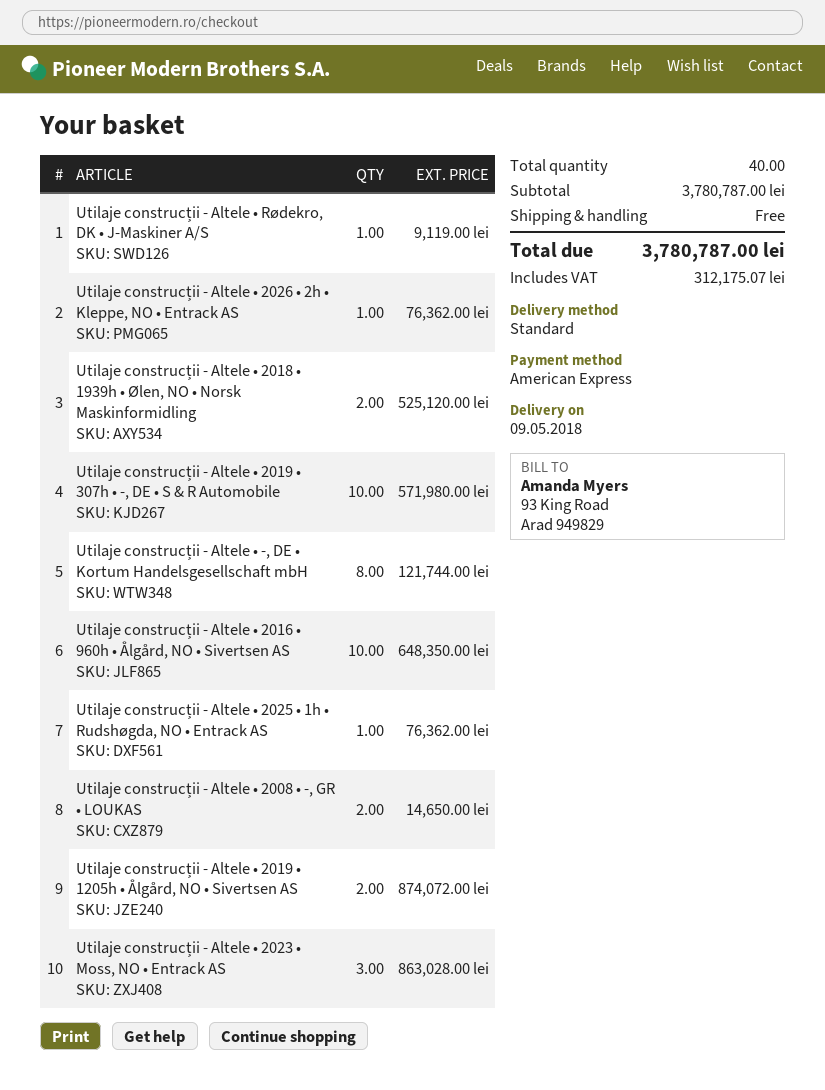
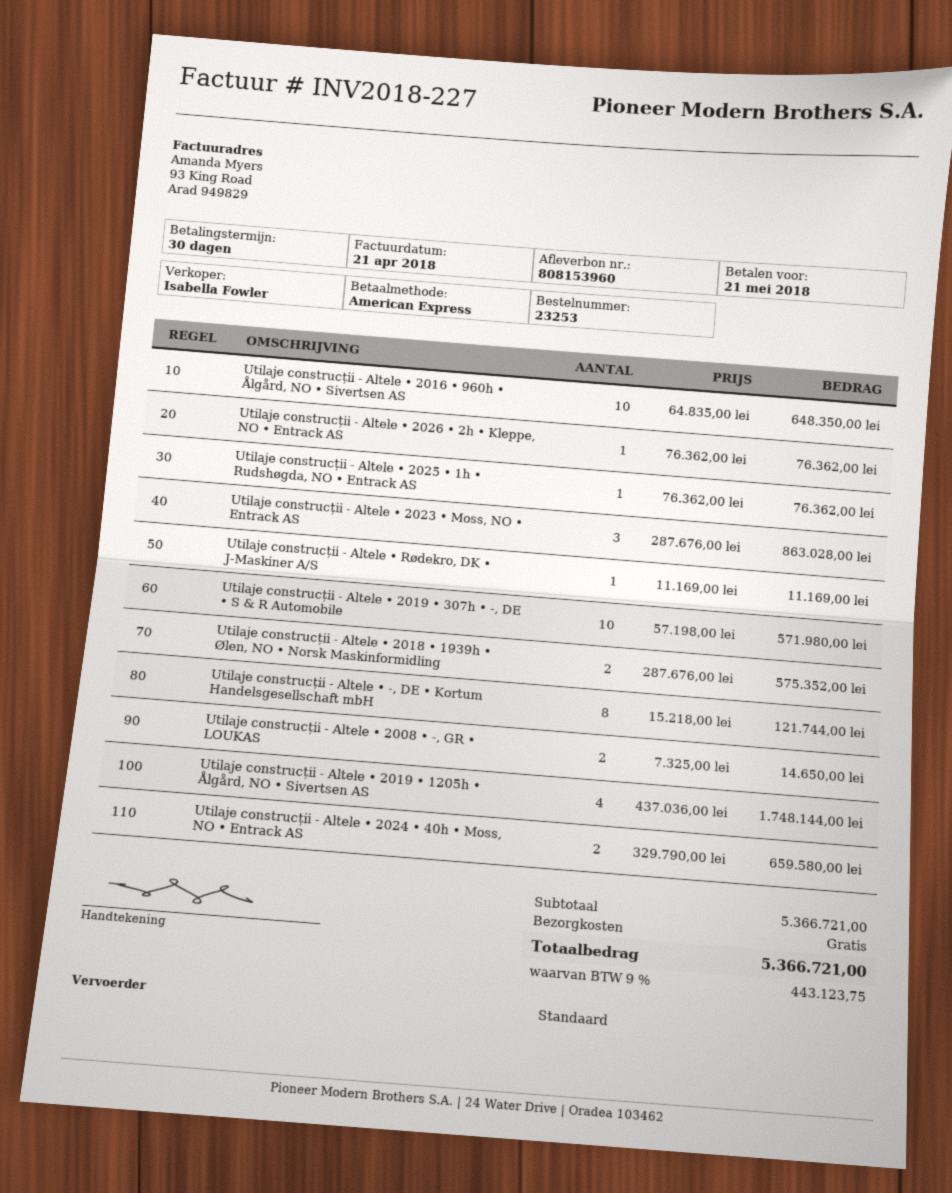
Utilaje construcții - Altele • Rødekro, DK • J-Maskiner A/S: 1 for 9119.00 -> 1 for 11169.00
Utilaje construcții - Altele • 2018 • 1939h • Ølen, NO • Norsk Maskinformidling: 2 for 525120.00 -> 2 for 575352.00
Utilaje construcții - Altele • 2019 • 1205h • Ålgård, NO • Sivertsen AS: 2 for 874072.00 -> 4 for 1748144.00
Utilaje construcții - Altele • 2024 • 40h • Moss, NO • Entrack AS: none -> 2 for 659580.00
subtotal: 3780787.00 -> 5366721.00
tax: 312175.07 -> 443123.75
total: 3780787.00 -> 5366721.00

